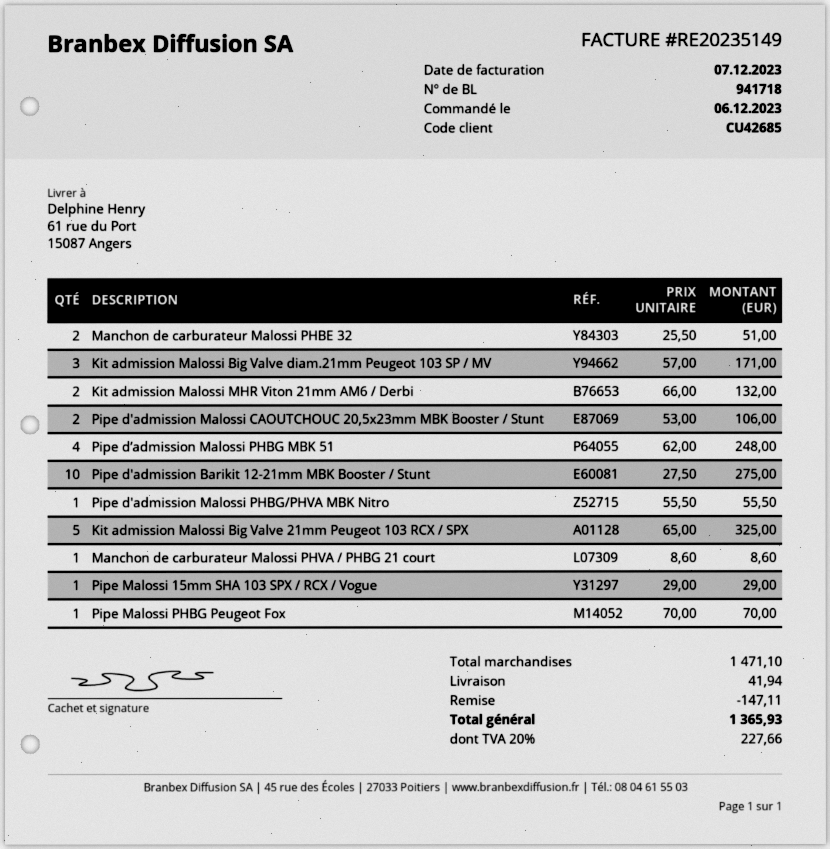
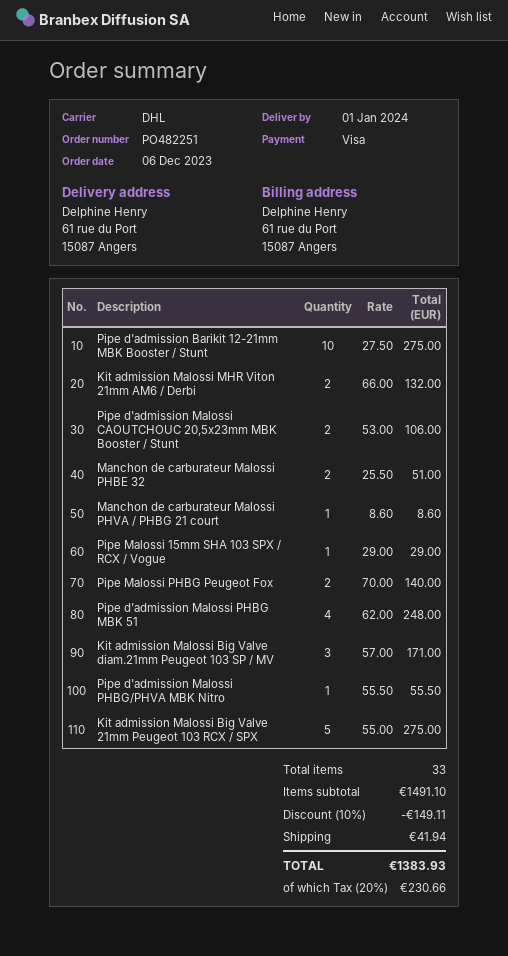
Kit admission Malossi Big Valve 21mm Peugeot 103 RCX / SPX: 5 x 65.00 = 325.00 -> 5 x 55.00 = 275.00
Pipe Malossi PHBG Peugeot Fox: 1 x 70.00 = 70.00 -> 2 x 70.00 = 140.00
subtotal: 1471.10 -> 1491.10
discount: 147.11 -> 149.11
tax: 20% = 227.66 -> 20% = 230.66
total: 1365.93 -> 1383.93

